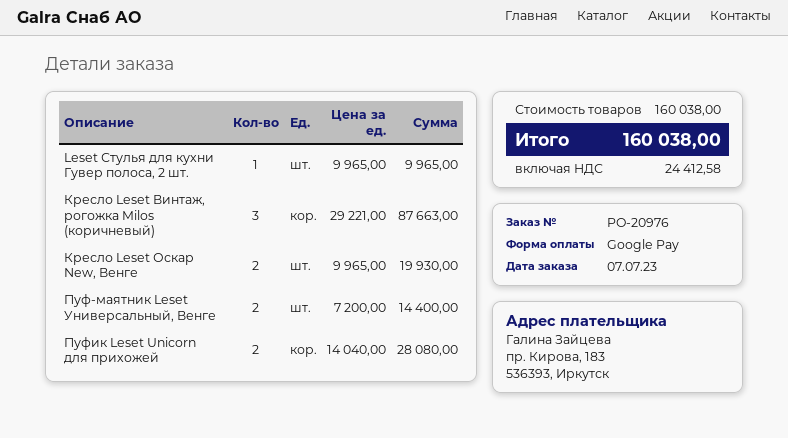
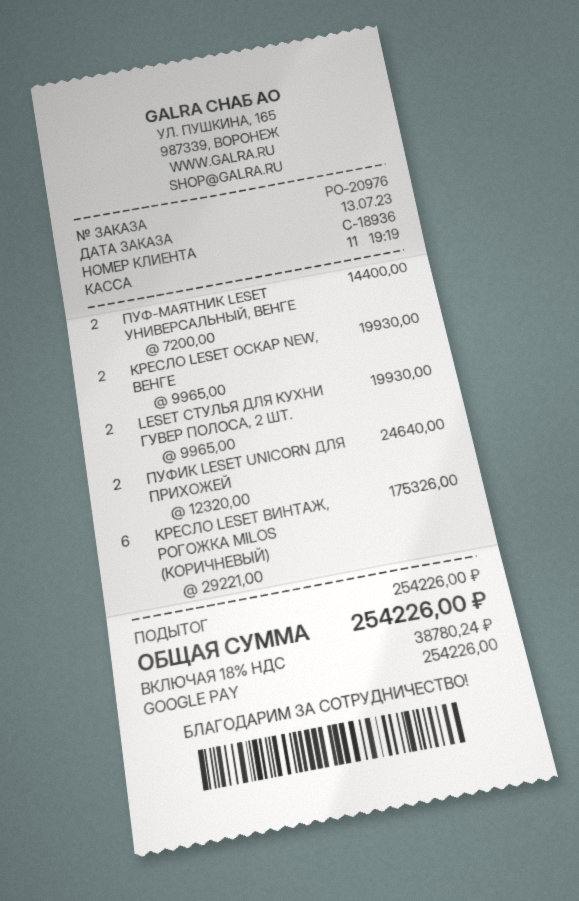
order date: 2023-07-07 -> 2023-07-13
Leset Стулья для кухни Гувер полоса, 2 шт.: 1 x 9965.00 = 9965.00 -> 2 x 9965.00 = 19930.00
Кресло Leset Винтаж, рогожка Milos (коричневый): 3 x 29221.00 = 87663.00 -> 6 x 29221.00 = 175326.00
Пуфик Leset Unicorn для прихожей: 2 x 14040.00 = 28080.00 -> 2 x 12320.00 = 24640.00
subtotal: 160038.00 -> 254226.00
tax: 24412.58 -> 38780.24
total: 160038.00 -> 254226.00

